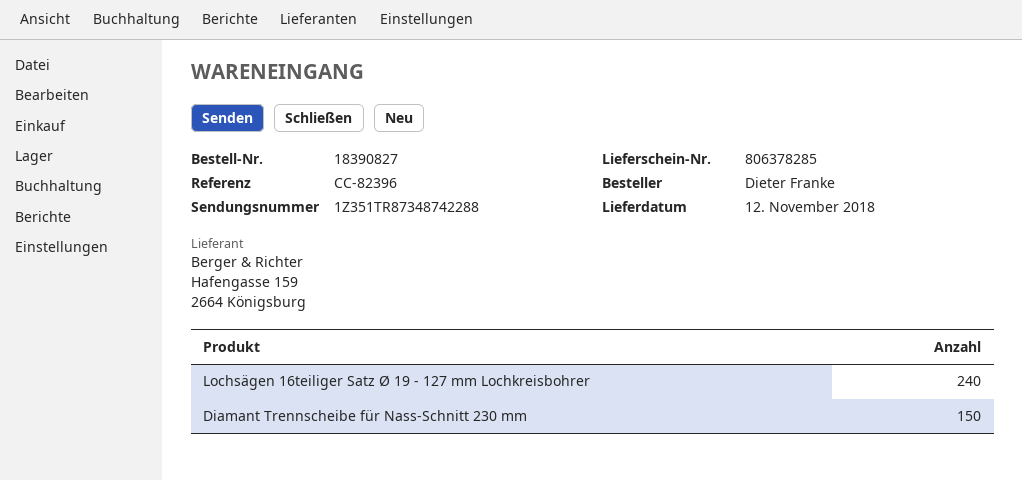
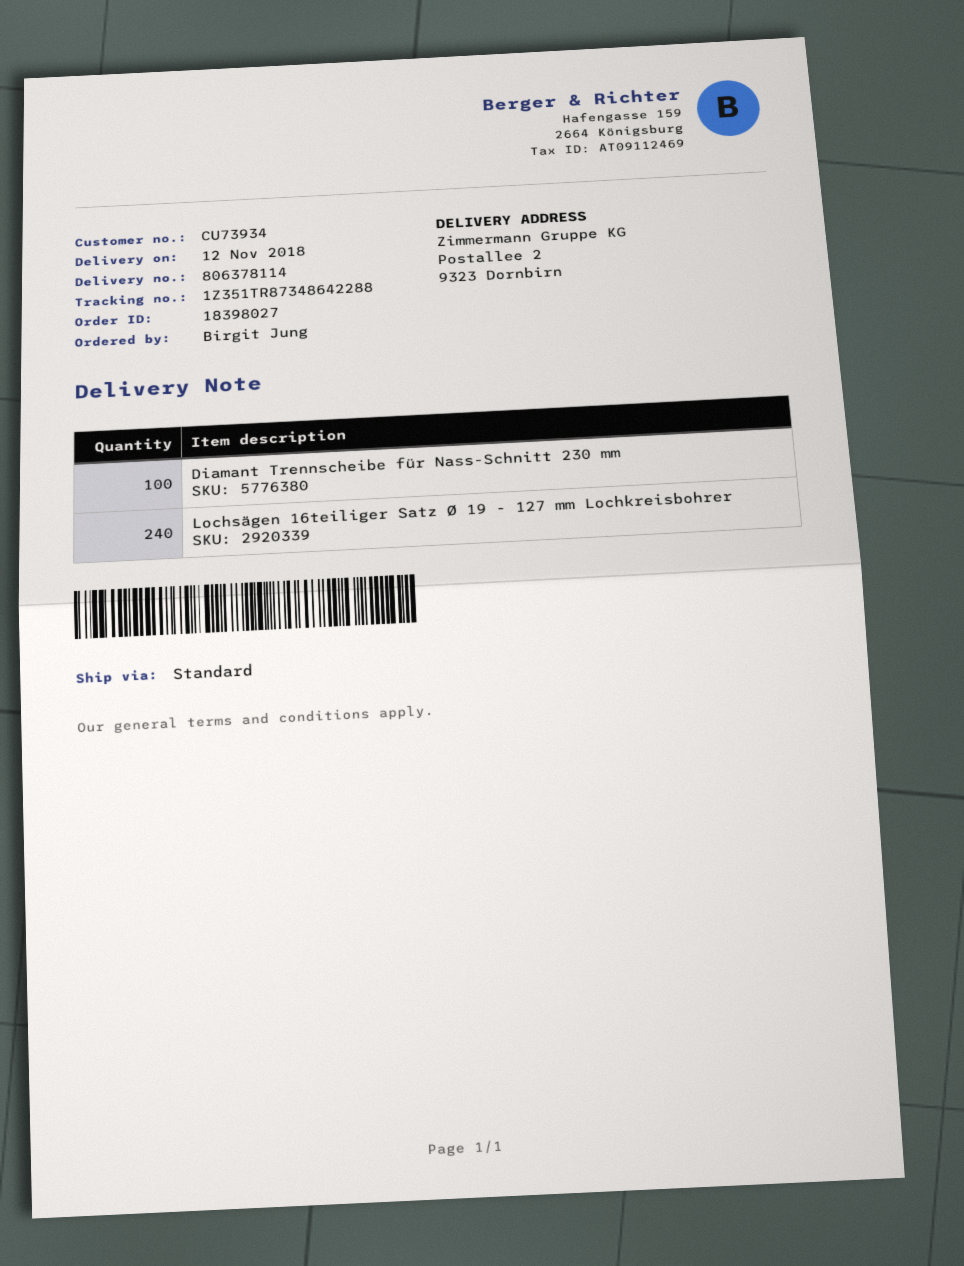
order number: 18390827 -> 18398027
delivery note number: 806378285 -> 806378114
ordered by: Dieter Franke -> Birgit Jung
tracking number: 1Z351TR87348742288 -> 1Z351TR87348642288
Diamant Trennscheibe für Nass-Schnitt 230 mm: 150 -> 100

